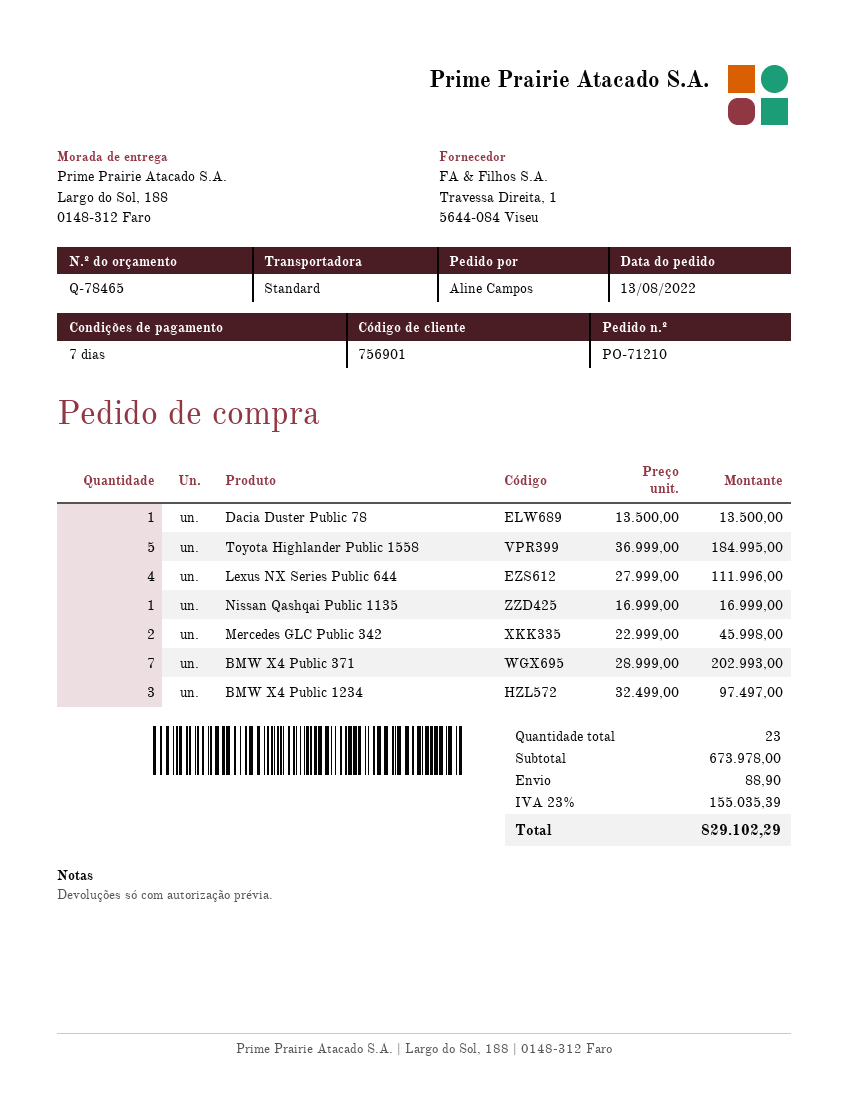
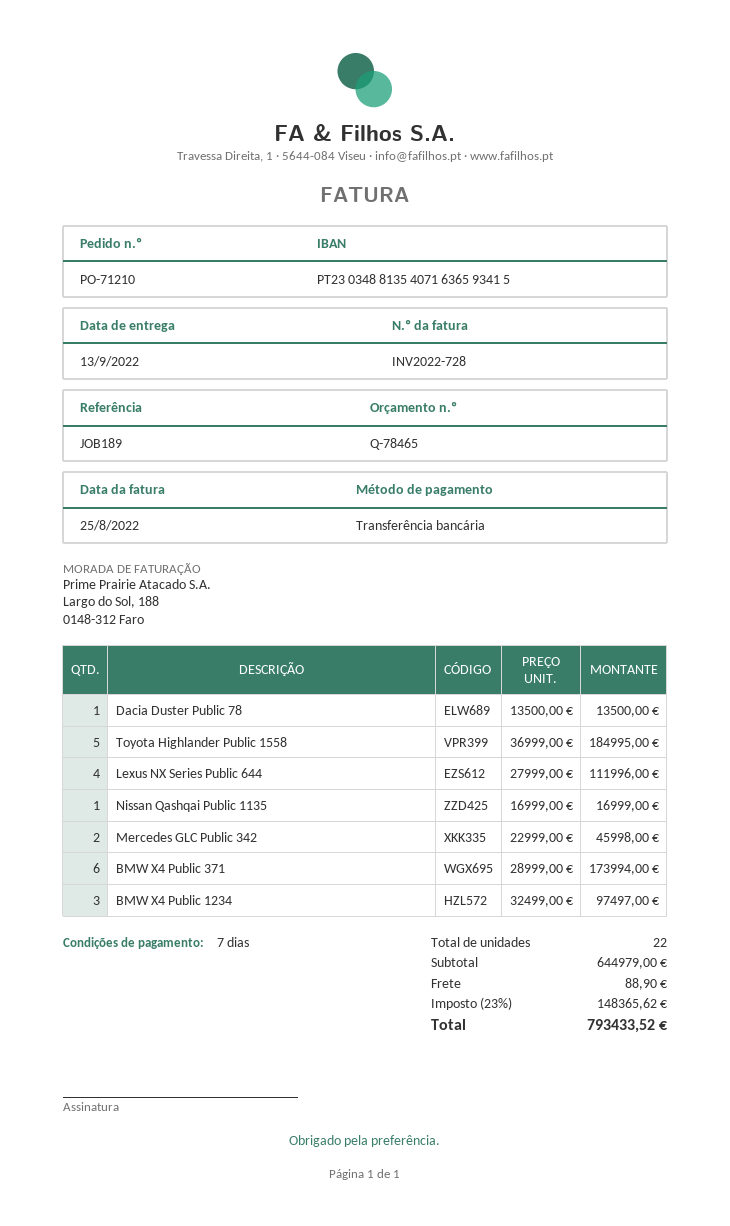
BMW X4 Public 371: 7 x 28999.00 = 202993.00 -> 6 x 28999.00 = 173994.00
total quantity: 23 -> 22
subtotal: 673978.00 -> 644979.00
tax: 23% = 155035.39 -> 23% = 148365.62
total: 829102.29 -> 793433.52

